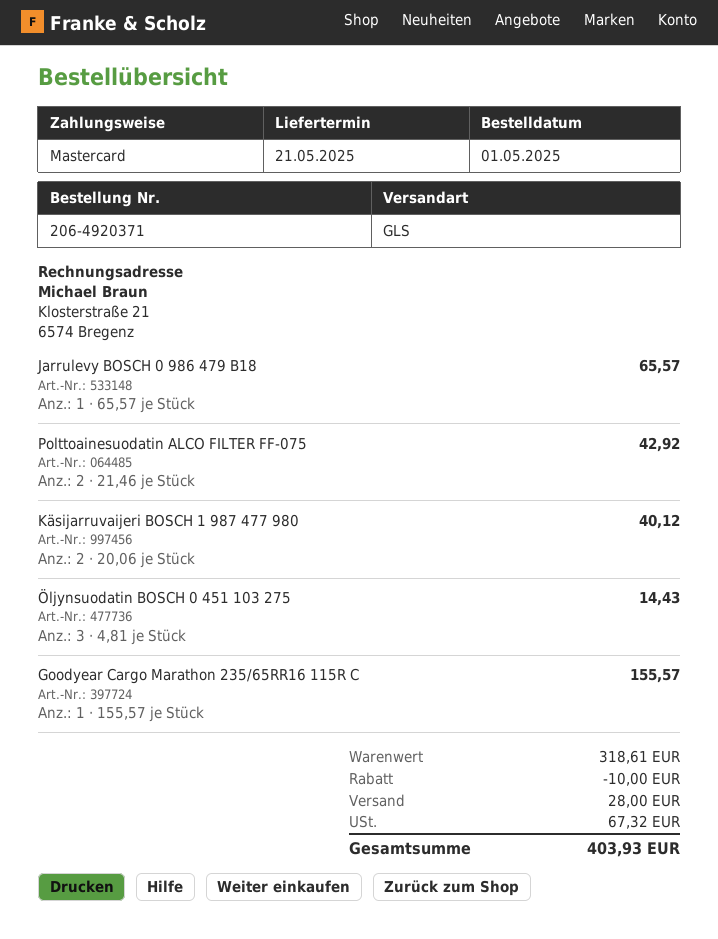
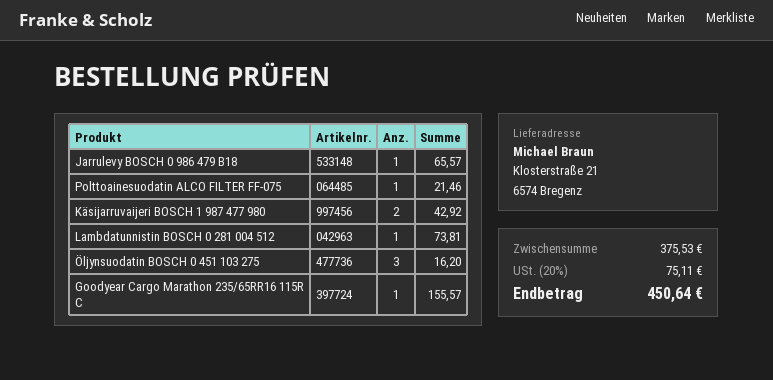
Polttoainesuodatin ALCO FILTER FF-075: 2 for 42.92 -> 1 for 21.46
Käsijarruvaijeri BOSCH 1 987 477 980: 2 for 40.12 -> 2 for 42.92
Öljynsuodatin BOSCH 0 451 103 275: 3 for 14.43 -> 3 for 16.20
Lambdatunnistin BOSCH 0 281 004 512: none -> 1 for 73.81
subtotal: 318.61 -> 375.53
discount: 10.00 -> none
shipping: 28.00 -> none
tax: 67.32 -> 75.11
total: 403.93 -> 450.64

